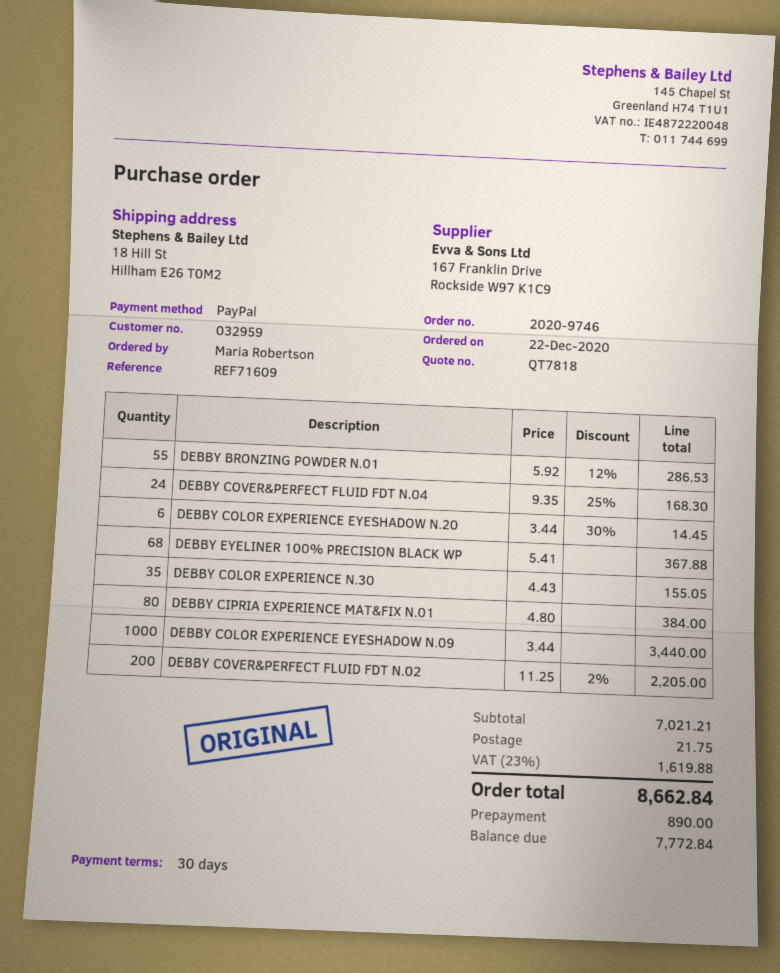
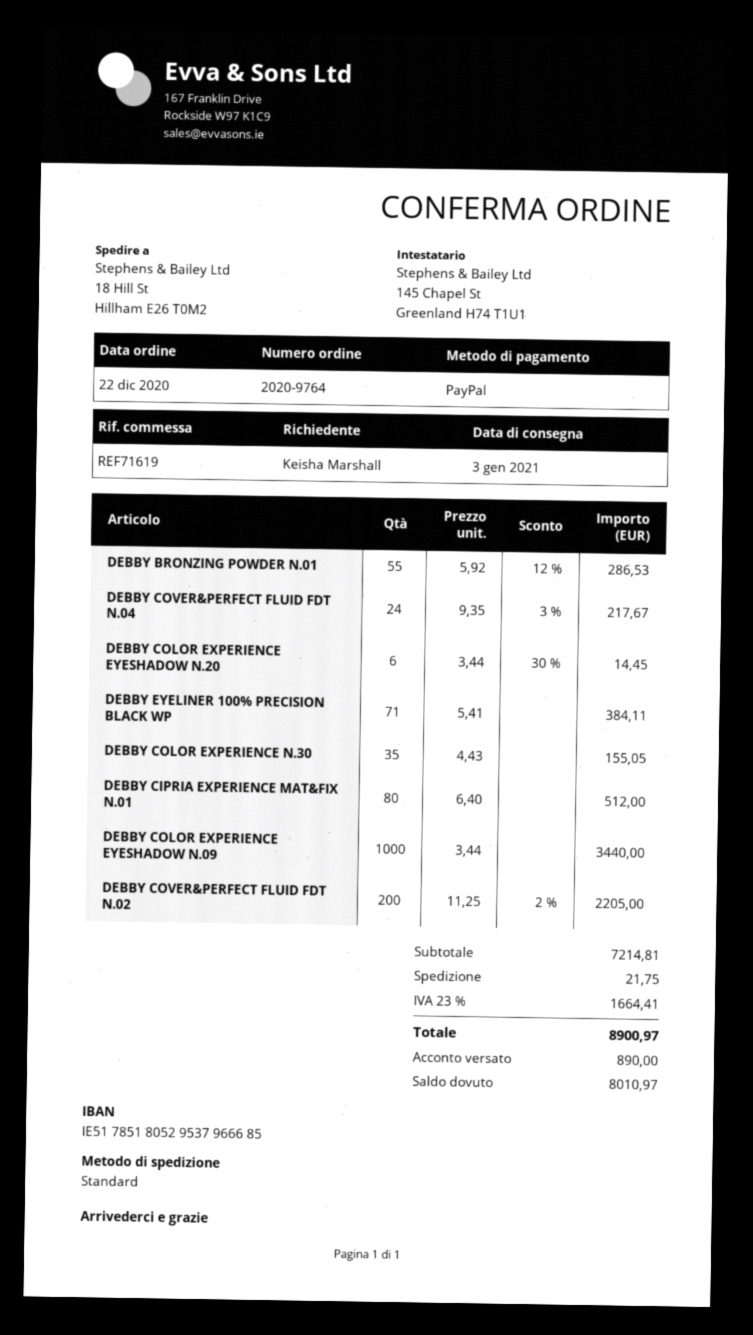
order number: 2020-9746 -> 2020-9764
reference: REF71609 -> REF71619
ordered by: Maria Robertson -> Keisha Marshall
DEBBY COVER&PERFECT FLUID FDT N.04: 24 x 9.35 - 25% = 168.30 -> 24 x 9.35 - 3% = 217.67
DEBBY EYELINER 100% PRECISION BLACK WP: 68 x 5.41 = 367.88 -> 71 x 5.41 = 384.11
DEBBY CIPRIA EXPERIENCE MAT&FIX N.01: 80 x 4.80 = 384.00 -> 80 x 6.40 = 512.00
subtotal: 7021.21 -> 7214.81
tax: 23% = 1619.88 -> 23% = 1664.41
total: 8662.84 -> 8900.97
balance: 7772.84 -> 8010.97

